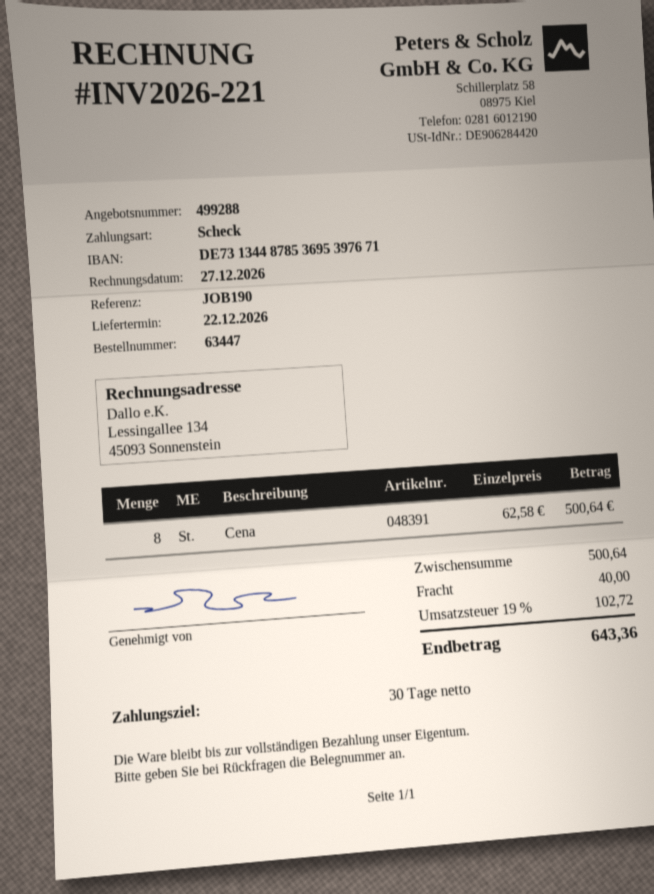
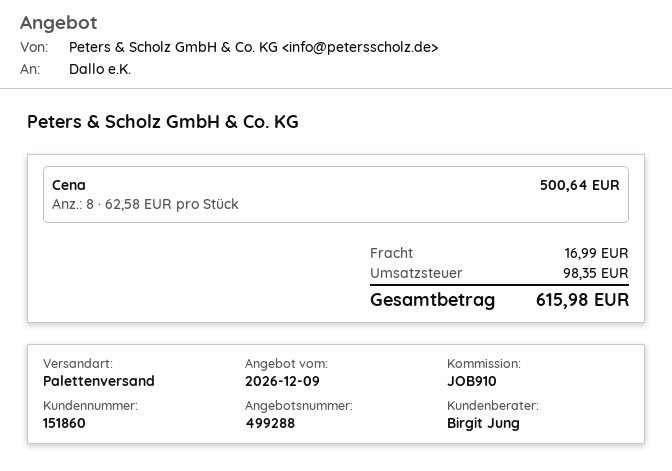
reference: JOB190 -> JOB910
shipping: 40.00 -> 16.99
tax: 102.72 -> 98.35
total: 643.36 -> 615.98

